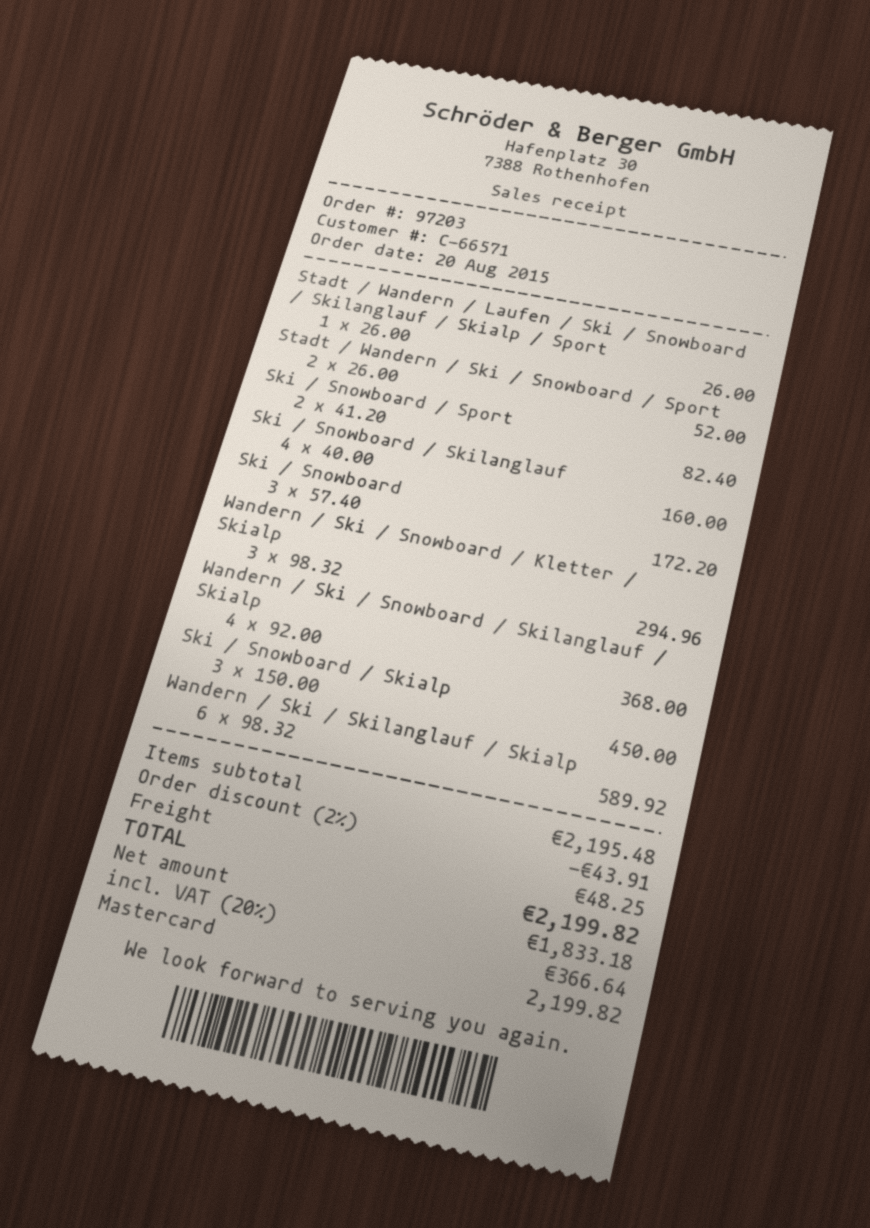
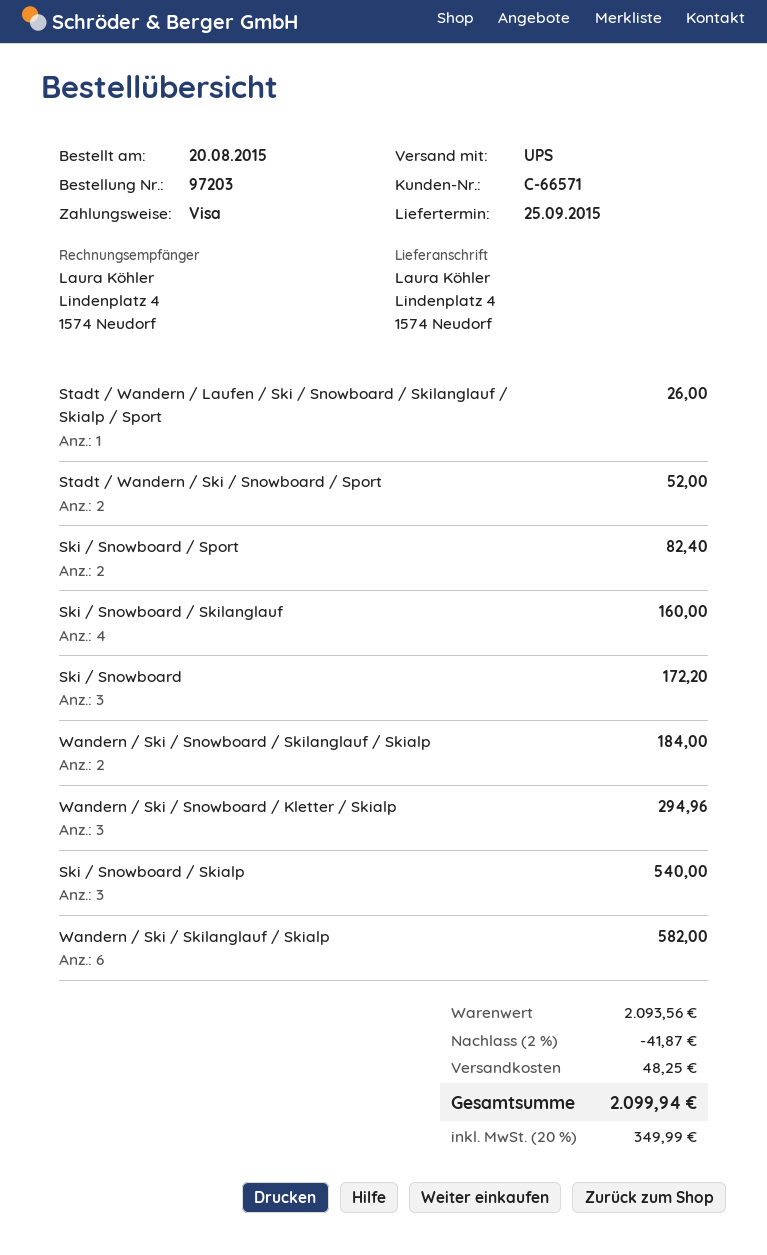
payment method: Mastercard -> Visa
Wandern / Ski / Snowboard / Skilanglauf / Skialp: 4 for 368.00 -> 2 for 184.00
Ski / Snowboard / Skialp: 3 for 450.00 -> 3 for 540.00
Wandern / Ski / Skilanglauf / Skialp: 6 for 589.92 -> 6 for 582.00
subtotal: 2195.48 -> 2093.56
discount: 2% = 43.91 -> 2% = 41.87
tax: 20% = 366.64 -> 20% = 349.99
total: 2199.82 -> 2099.94

